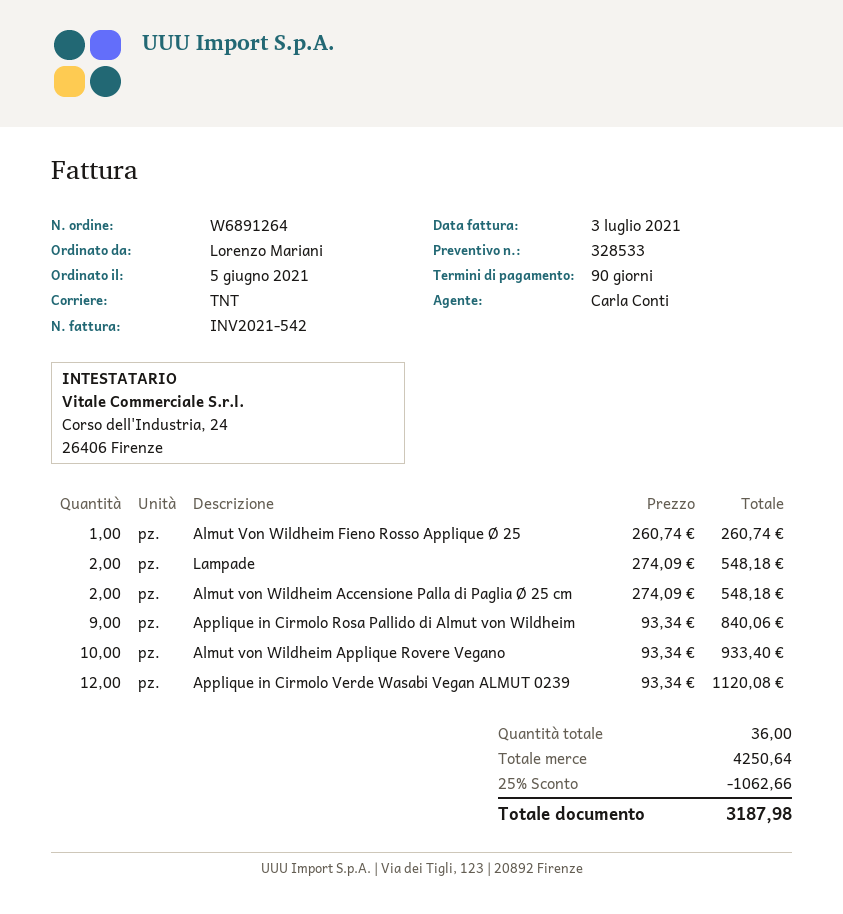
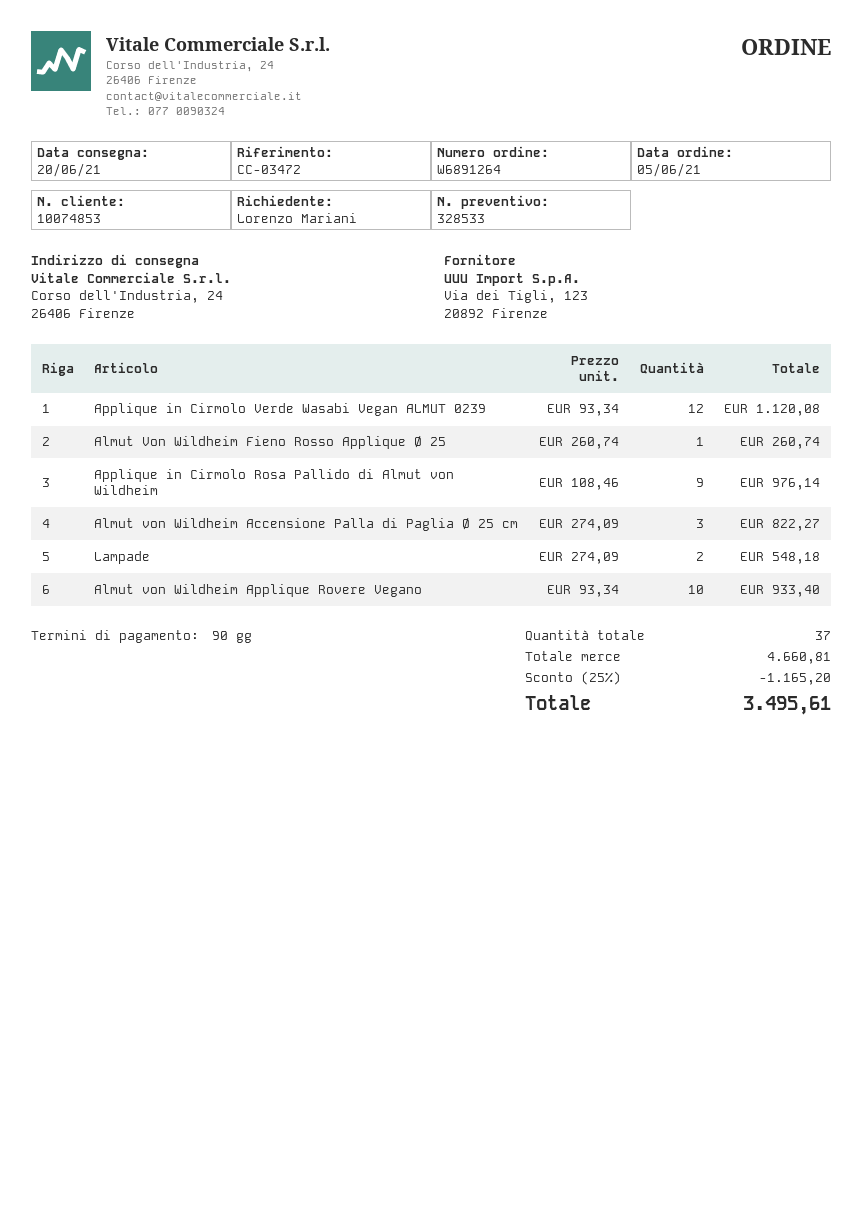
Almut von Wildheim Accensione Palla di Paglia Ø 25 cm: 2 x 274.09 = 548.18 -> 3 x 274.09 = 822.27
Applique in Cirmolo Rosa Pallido di Almut von Wildheim: 9 x 93.34 = 840.06 -> 9 x 108.46 = 976.14
total quantity: 36 -> 37
subtotal: 4250.64 -> 4660.81
discount: 25% = 1062.66 -> 25% = 1165.20
total: 3187.98 -> 3495.61

